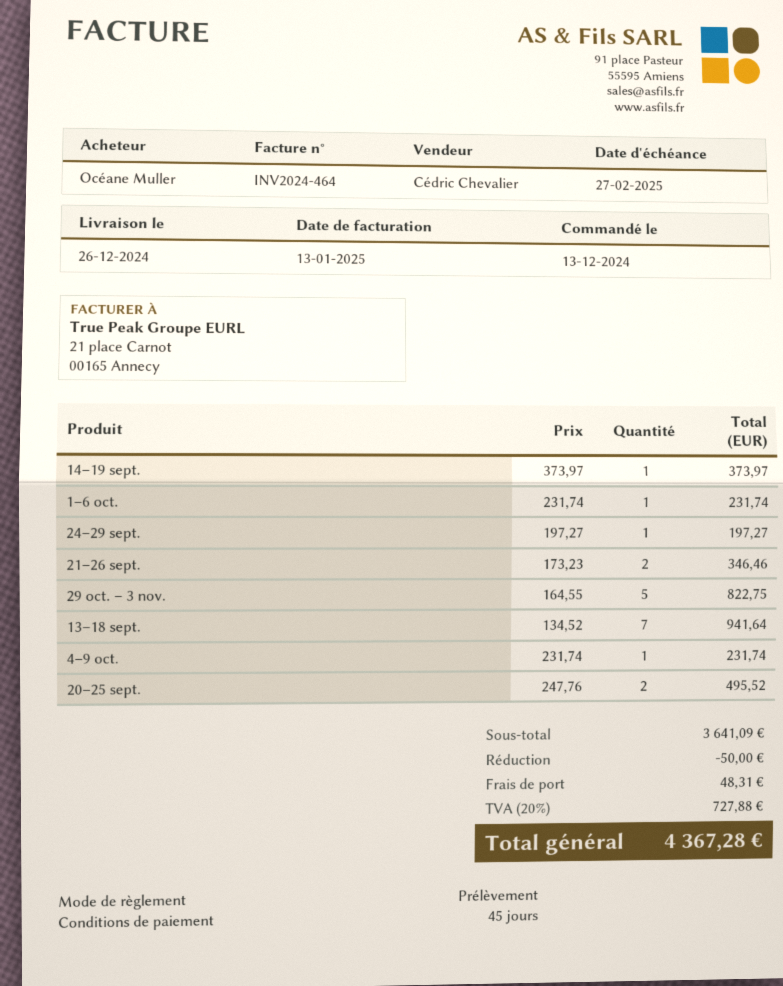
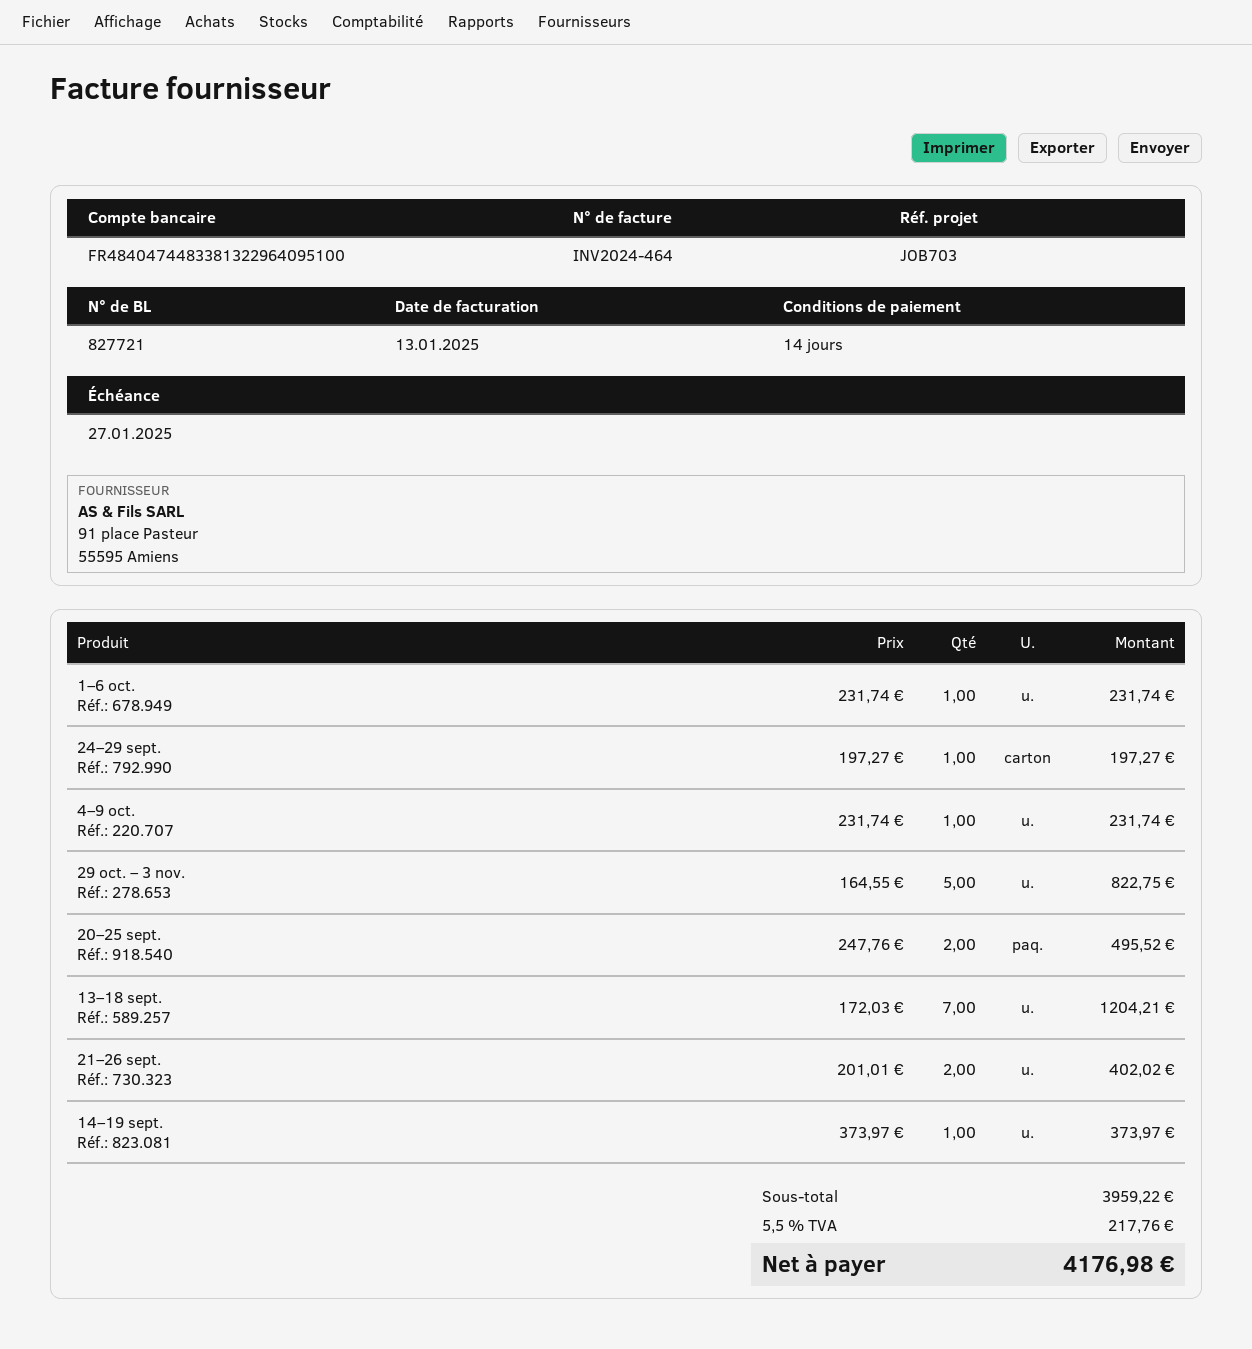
payment terms: 45 days -> 14 days
due date: 2025-02-27 -> 2025-01-27
21–26 sept.: 2 x 173.23 = 346.46 -> 2 x 201.01 = 402.02
13–18 sept.: 7 x 134.52 = 941.64 -> 7 x 172.03 = 1204.21
subtotal: 3641.09 -> 3959.22
discount: 50.00 -> none
shipping: 48.31 -> none
tax: 20% = 727.88 -> 5.5% = 217.76
total: 4367.28 -> 4176.98

